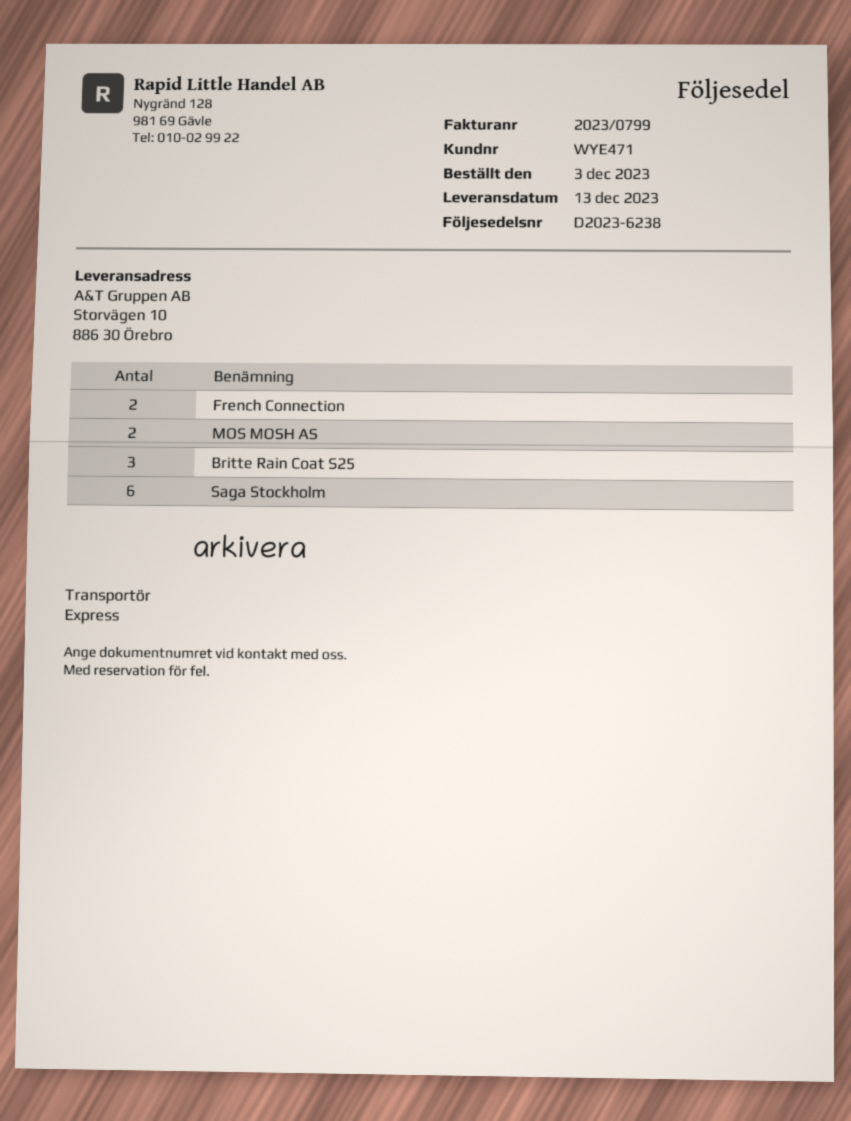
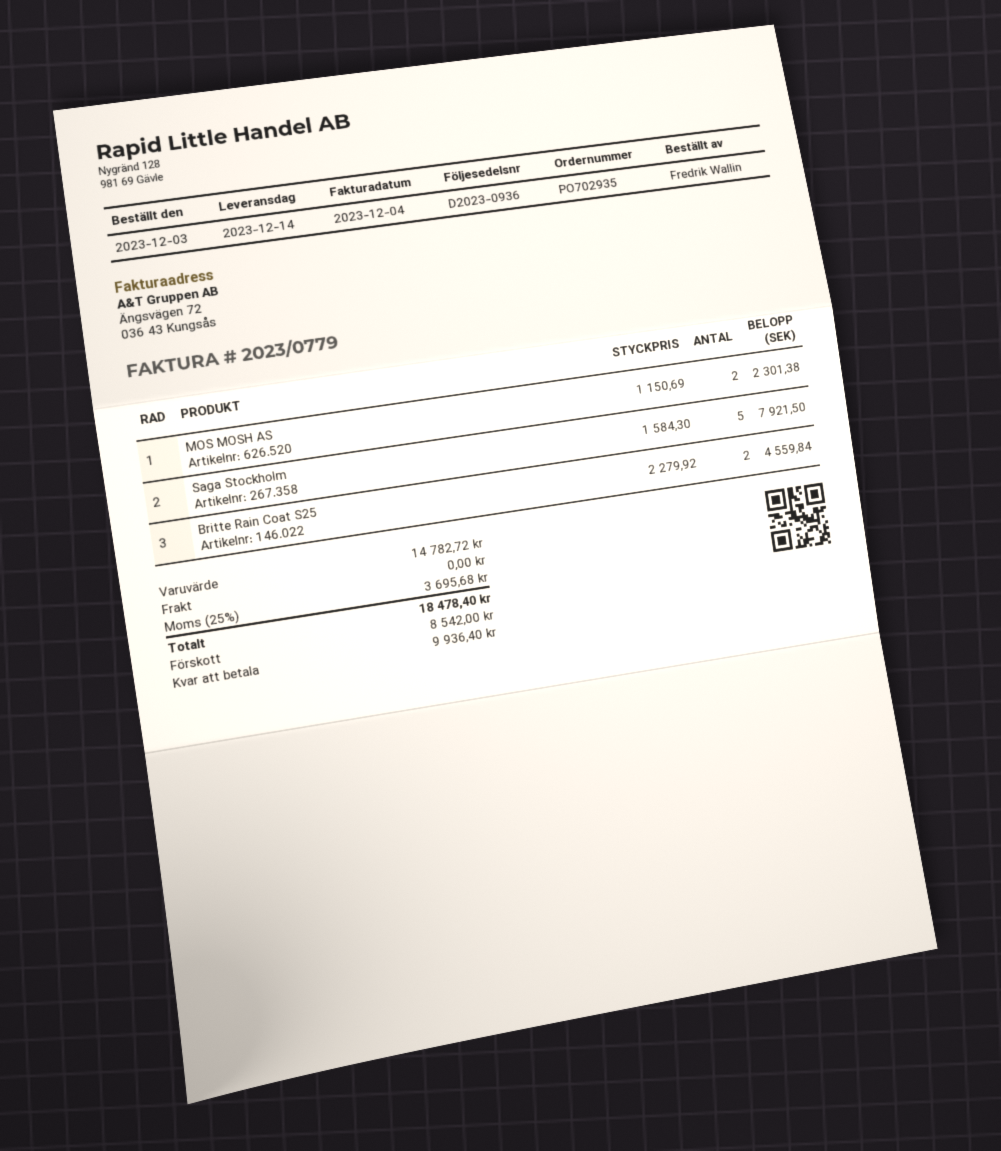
delivery note number: D2023-6238 -> D2023-0936
delivery date: 2023-12-13 -> 2023-12-14
invoice number: 2023/0799 -> 2023/0779
French Connection: 2 -> none
Britte Rain Coat S25: 3 -> 2
Saga Stockholm: 6 -> 5

